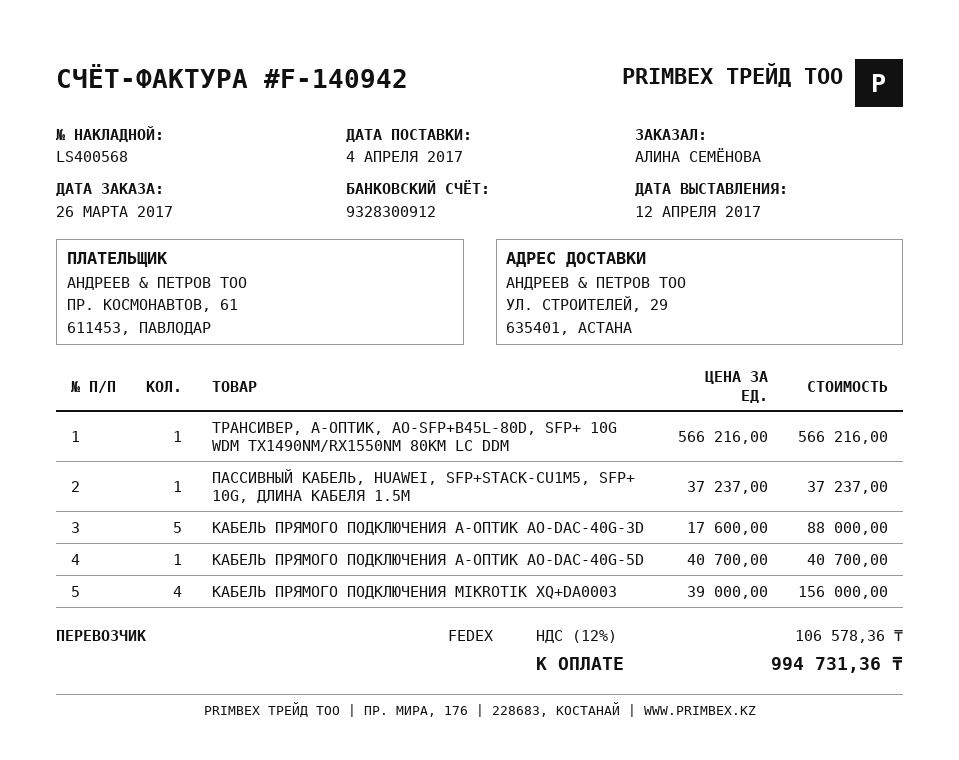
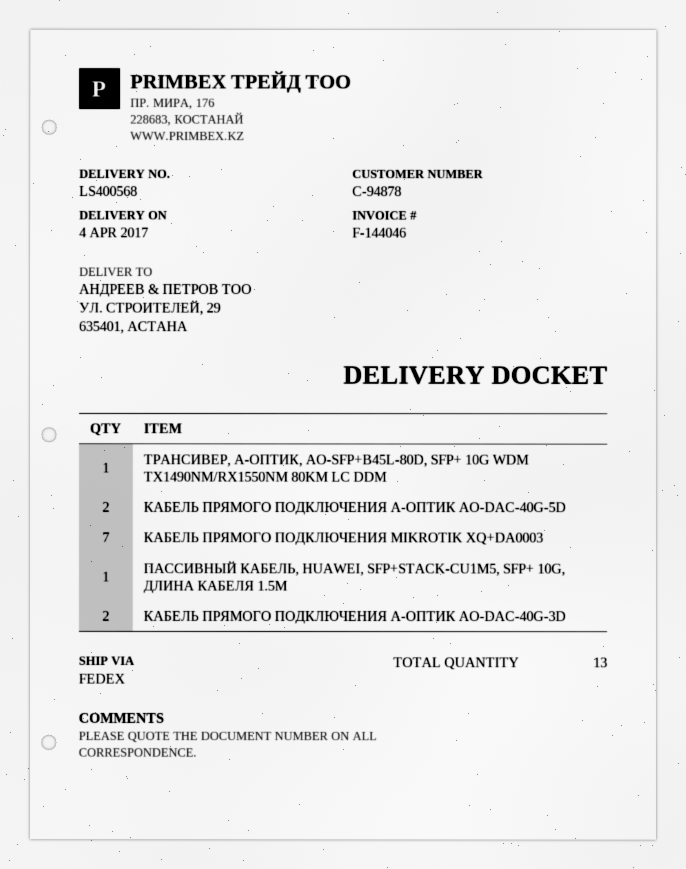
invoice number: F-140942 -> F-144046
КАБЕЛЬ ПРЯМОГО ПОДКЛЮЧЕНИЯ А-ОПТИК AO-DAC-40G-3D: 5 -> 2
КАБЕЛЬ ПРЯМОГО ПОДКЛЮЧЕНИЯ А-ОПТИК AO-DAC-40G-5D: 1 -> 2
КАБЕЛЬ ПРЯМОГО ПОДКЛЮЧЕНИЯ MIKROTIK XQ+DA0003: 4 -> 7

